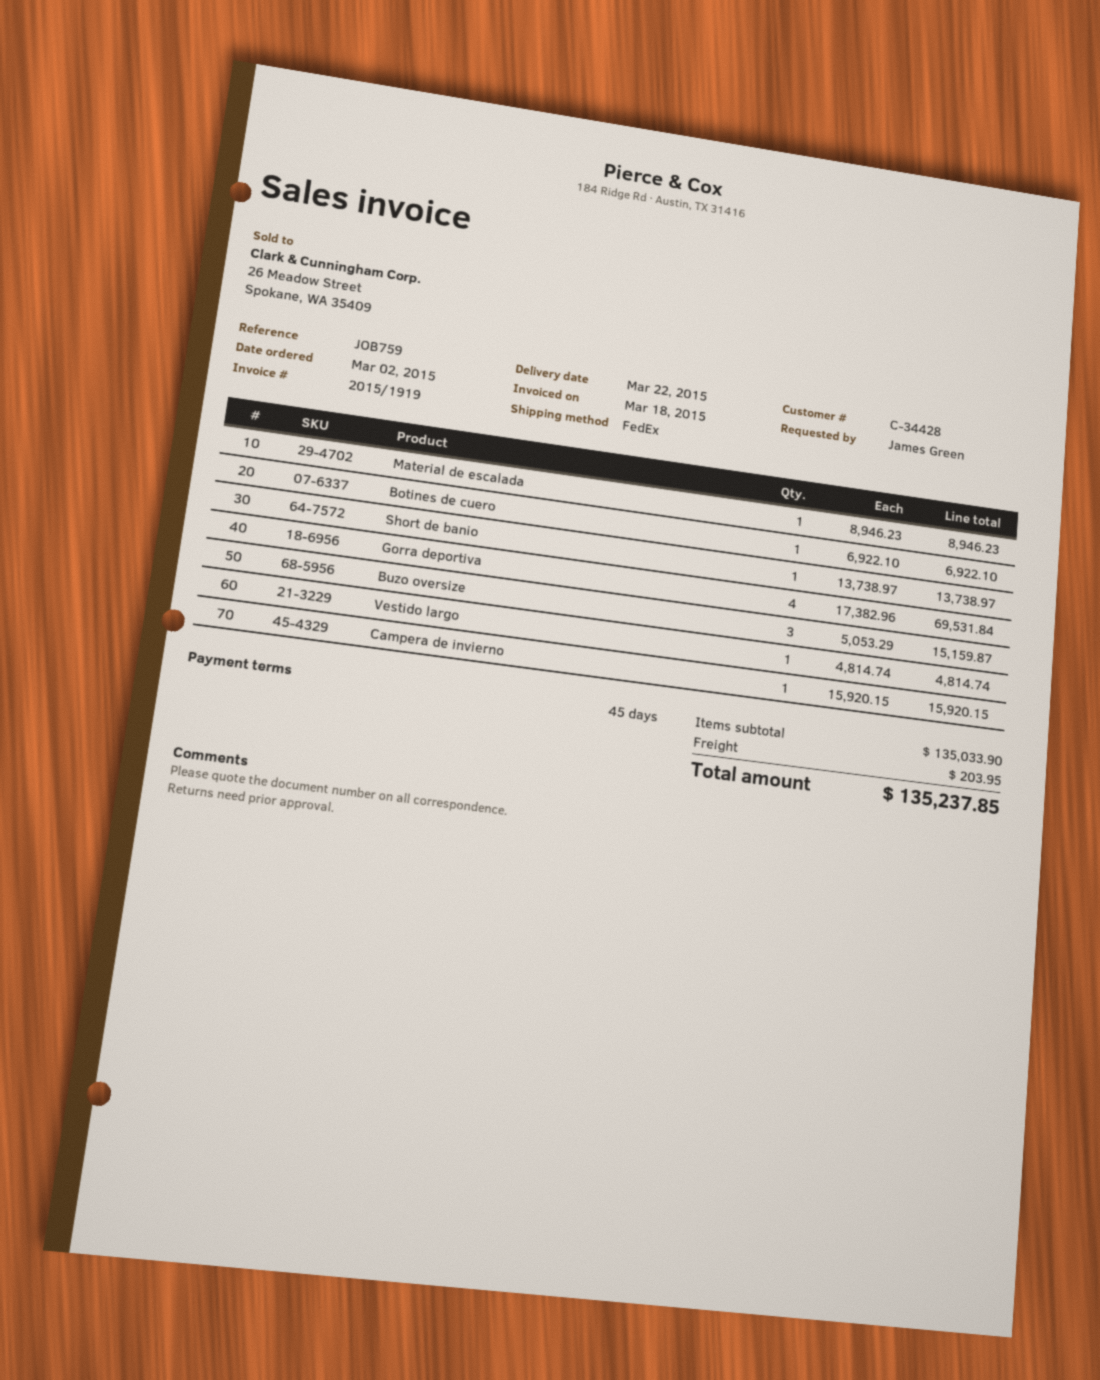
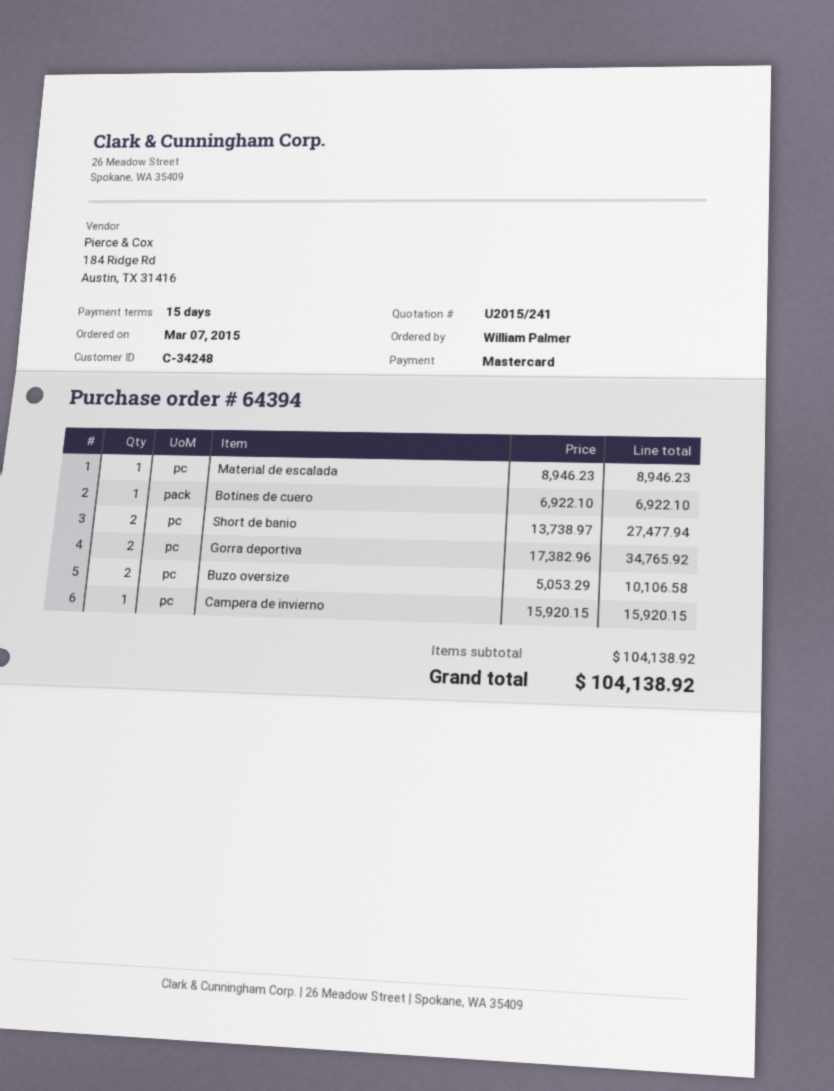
order date: 2015-03-02 -> 2015-03-07
payment terms: 45 days -> 15 days
customer number: C-34428 -> C-34248
ordered by: James Green -> William Palmer
Short de banio: 1 x 13738.97 = 13738.97 -> 2 x 13738.97 = 27477.94
Gorra deportiva: 4 x 17382.96 = 69531.84 -> 2 x 17382.96 = 34765.92
Buzo oversize: 3 x 5053.29 = 15159.87 -> 2 x 5053.29 = 10106.58
Vestido largo: 1 x 4814.74 = 4814.74 -> none
subtotal: 135033.90 -> 104138.92
shipping: 203.95 -> none
total: 135237.85 -> 104138.92

